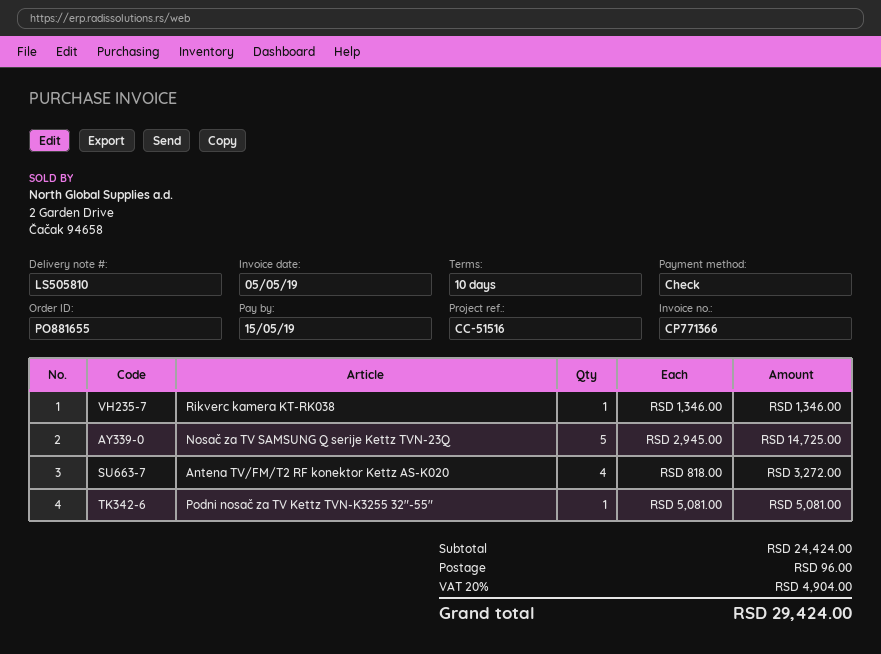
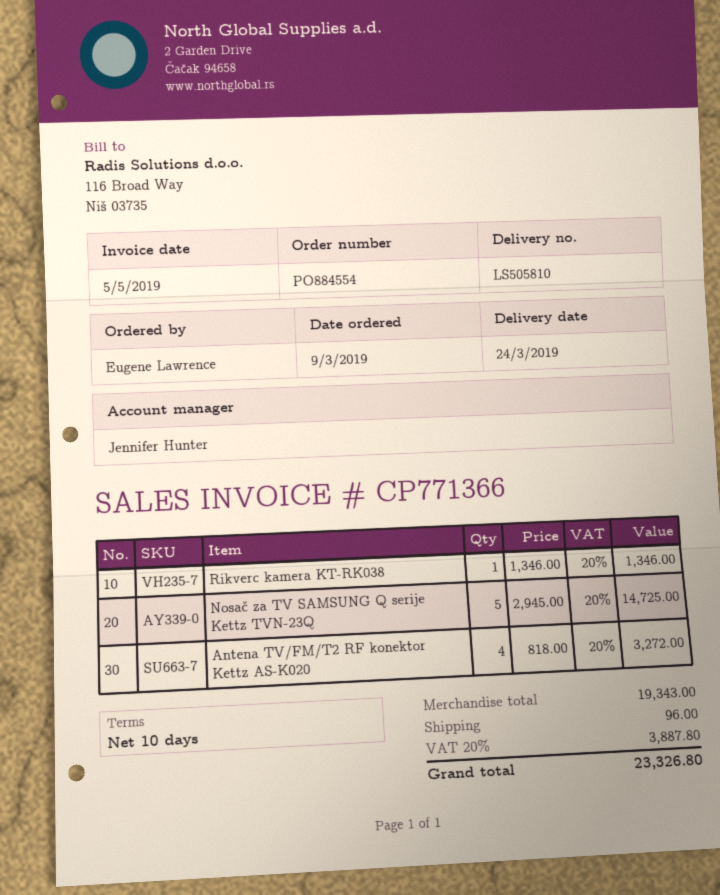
order number: PO881655 -> PO884554
Podni nosač za TV Kettz TVN-K3255 32″-55″: 1 x 5081.00 = 5081.00 -> none
subtotal: 24424.00 -> 19343.00
tax: 20% = 4904.00 -> 20% = 3887.80
total: 29424.00 -> 23326.80

